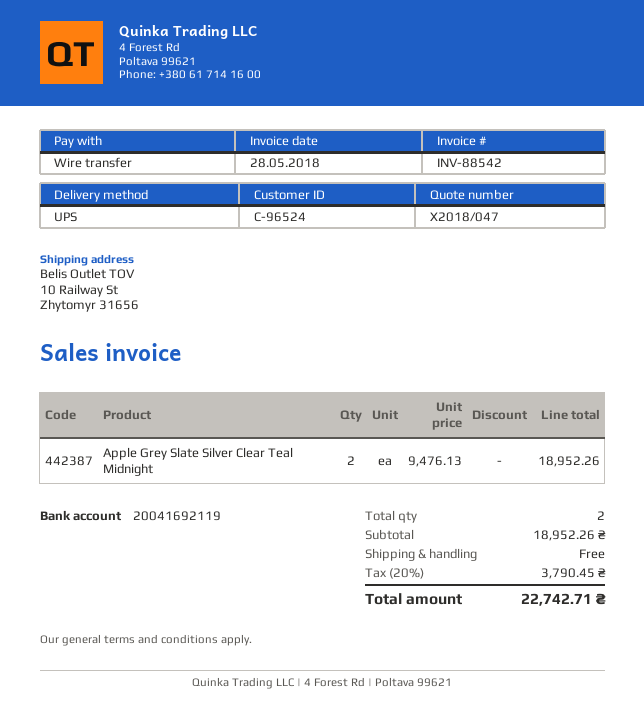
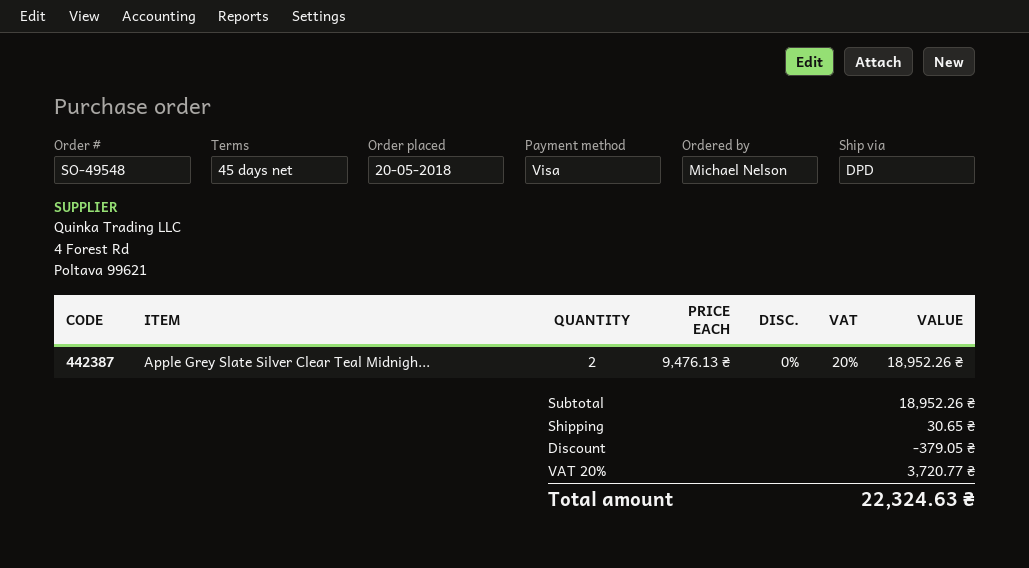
payment method: bank transfer -> Visa
shipping method: UPS -> DPD
discount: none -> 379.05
shipping: 0.00 -> 30.65
tax: 20% = 3790.45 -> 20% = 3720.77
total: 22742.71 -> 22324.63

